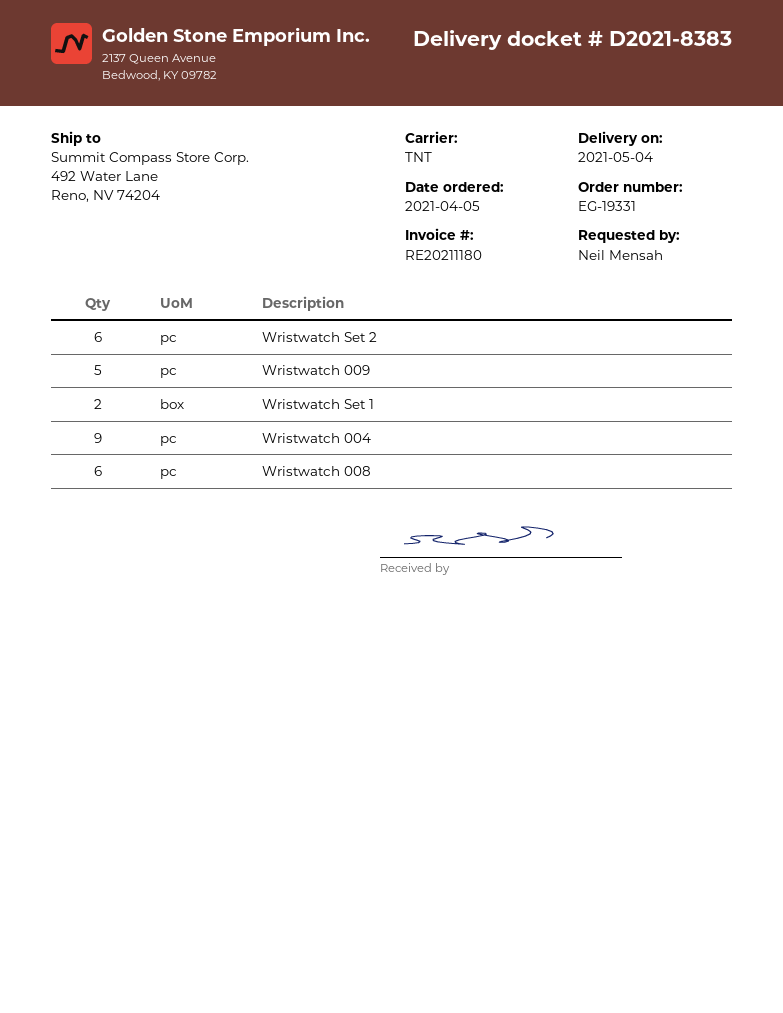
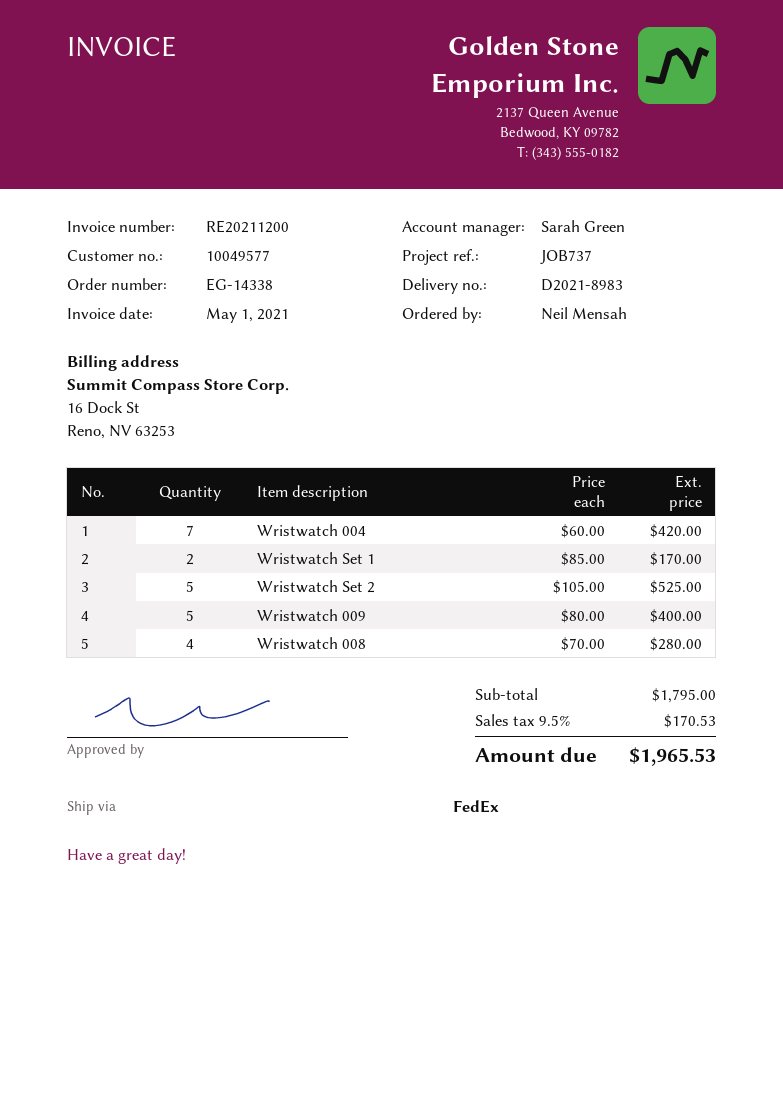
order number: EG-19331 -> EG-14338
delivery note number: D2021-8383 -> D2021-8983
invoice number: RE20211180 -> RE20211200
shipping method: TNT -> FedEx
Wristwatch Set 2: 6 -> 5
Wristwatch 004: 9 -> 7
Wristwatch 008: 6 -> 4

